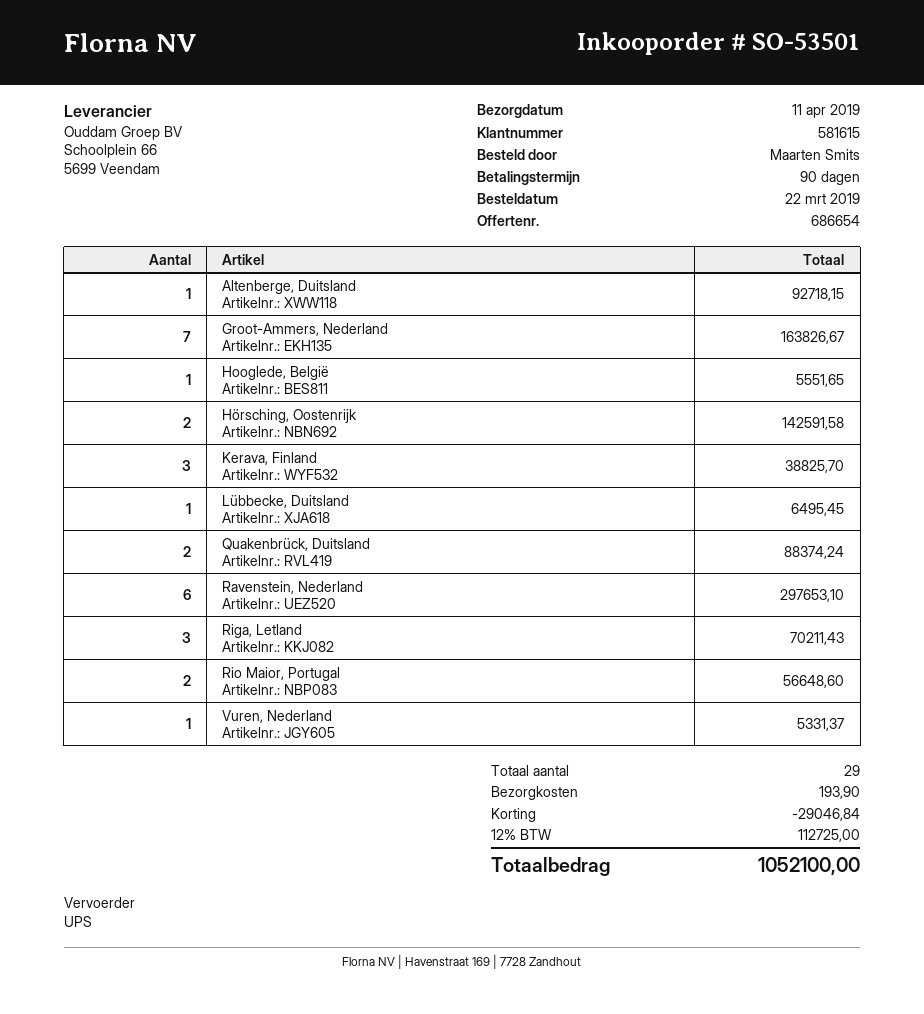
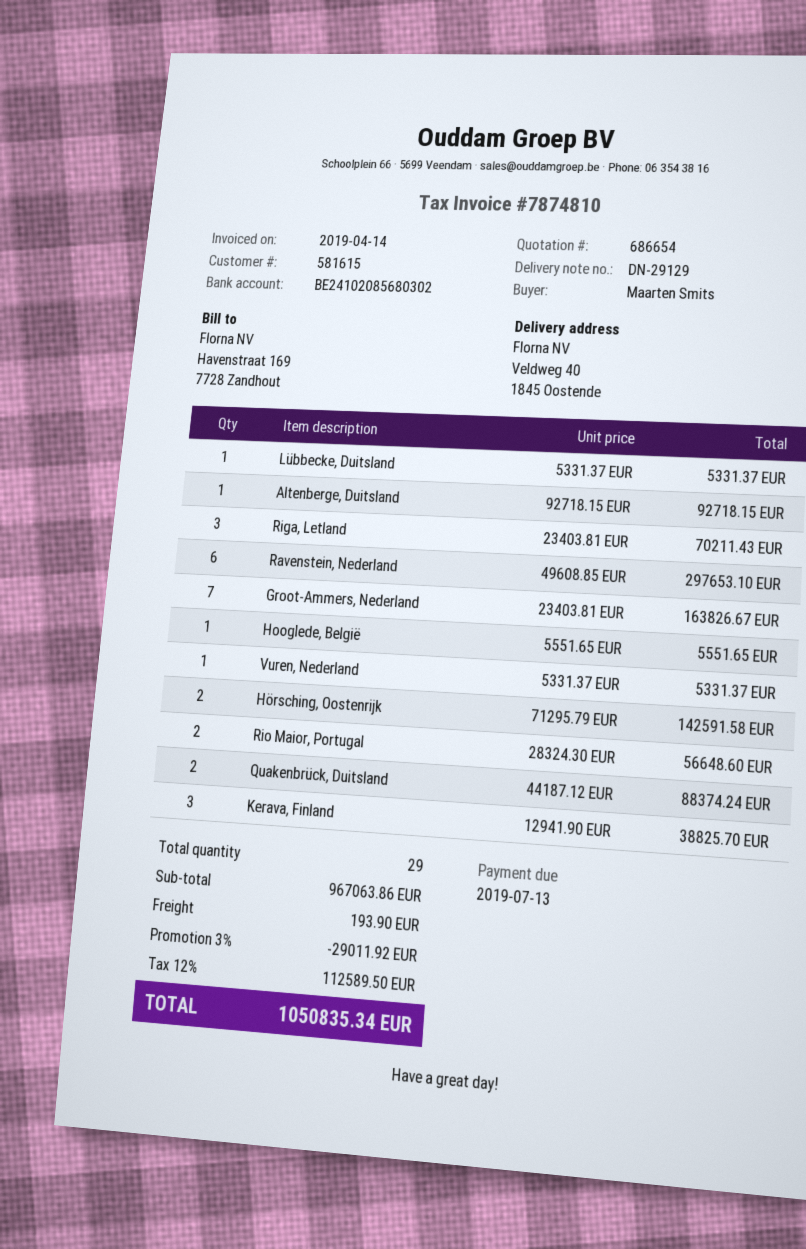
Lübbecke, Duitsland: 1 for 6495.45 -> 1 for 5331.37
discount: 29046.84 -> 29011.92
tax: 12% = 112725.00 -> 12% = 112589.50
total: 1052100.00 -> 1050835.34

